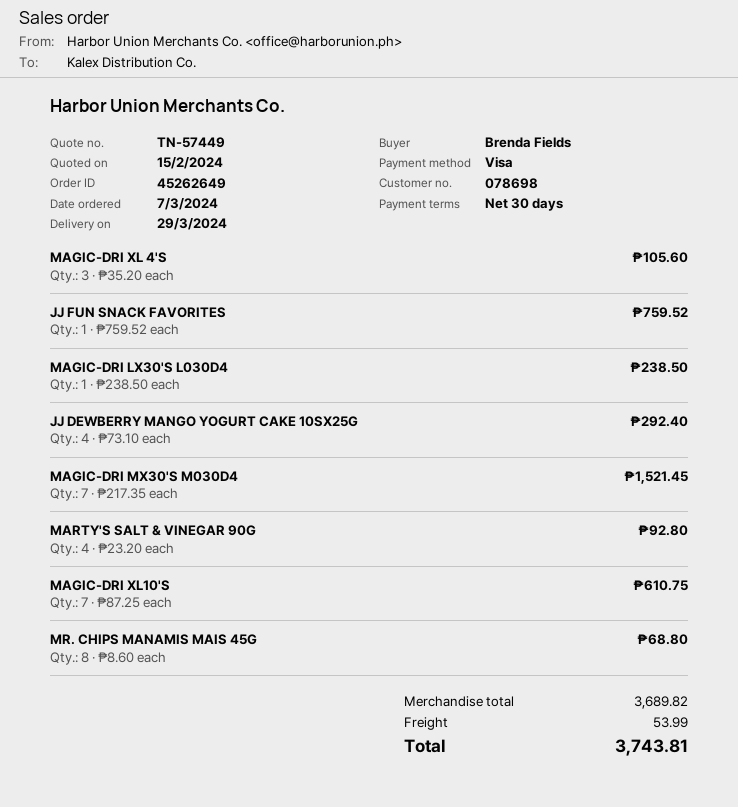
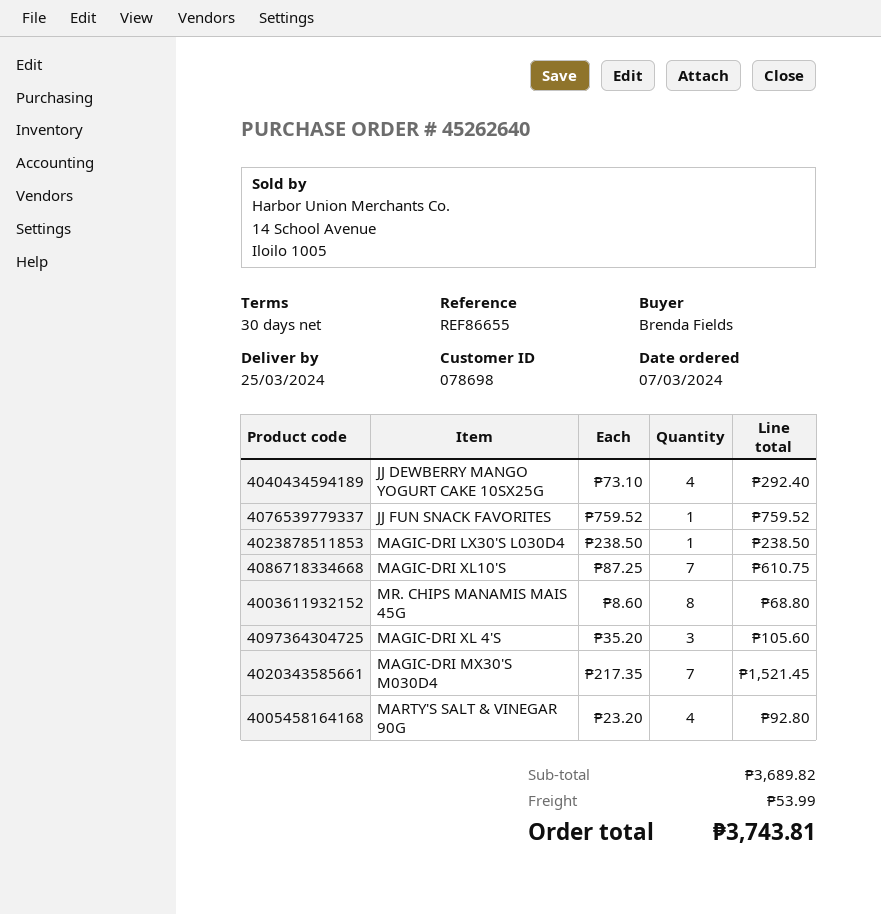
order number: 45262649 -> 45262640
delivery date: 2024-03-29 -> 2024-03-25

